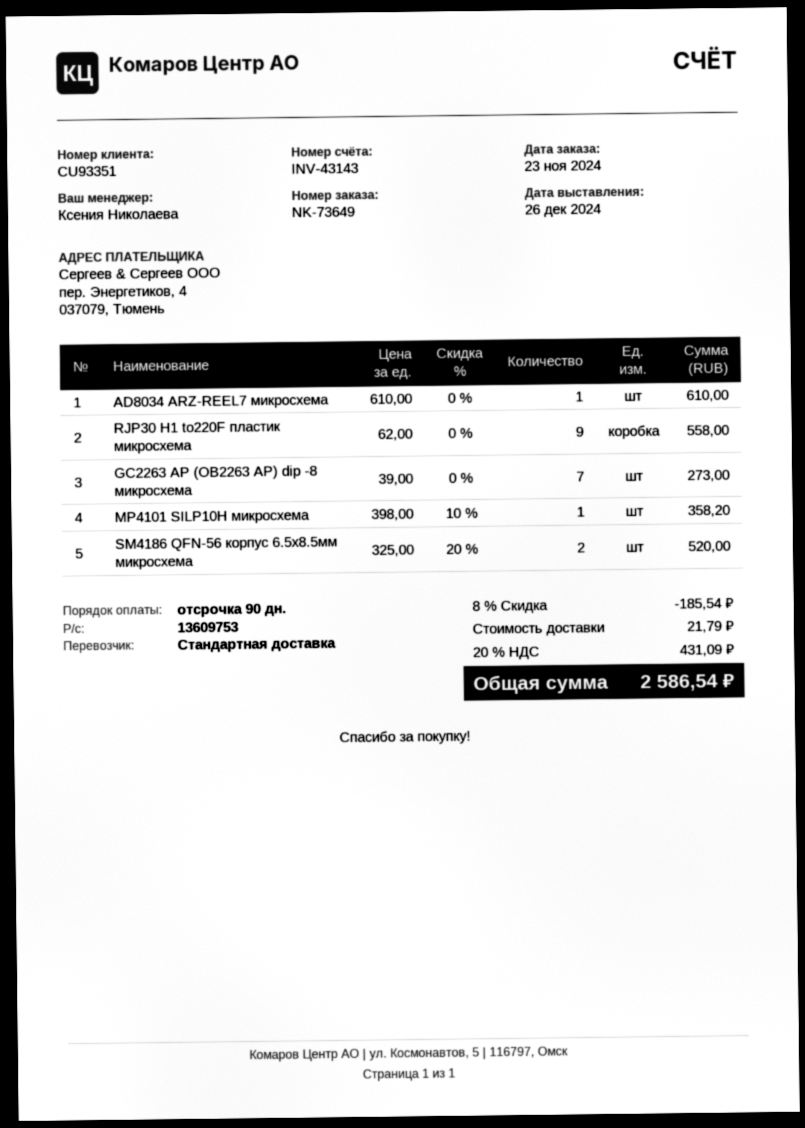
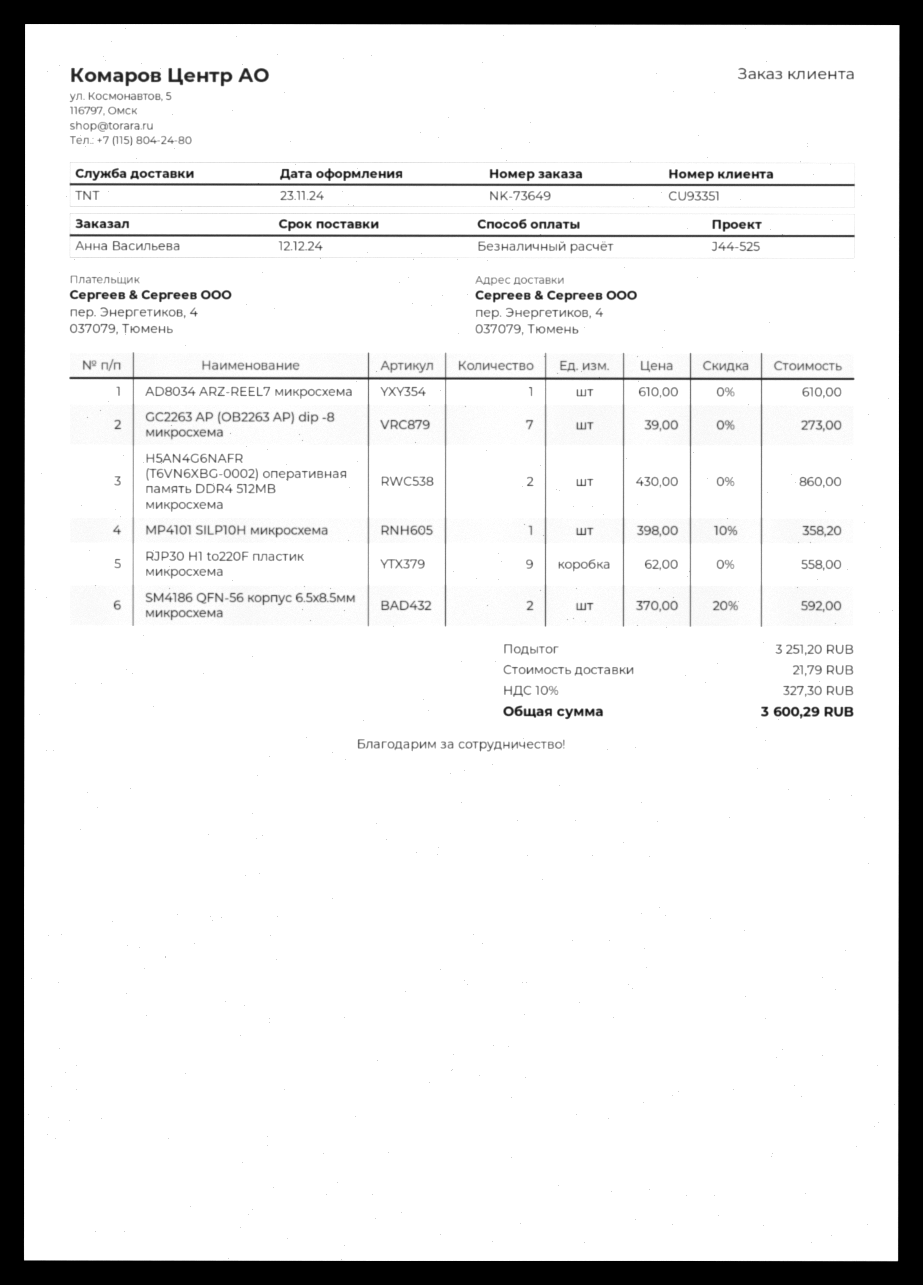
shipping method: standard -> TNT
SM4186 QFN-56 корпус 6.5х8.5мм микросхема: 2 x 325.00 - 20% = 520.00 -> 2 x 370.00 - 20% = 592.00
H5AN4G6NAFR (T6VN6XBG-0002) оперативная память DDR4 512MB микросхема: none -> 2 x 430.00 = 860.00
discount: 8% = 185.54 -> none
tax: 20% = 431.09 -> 10% = 327.30
total: 2586.54 -> 3600.29

